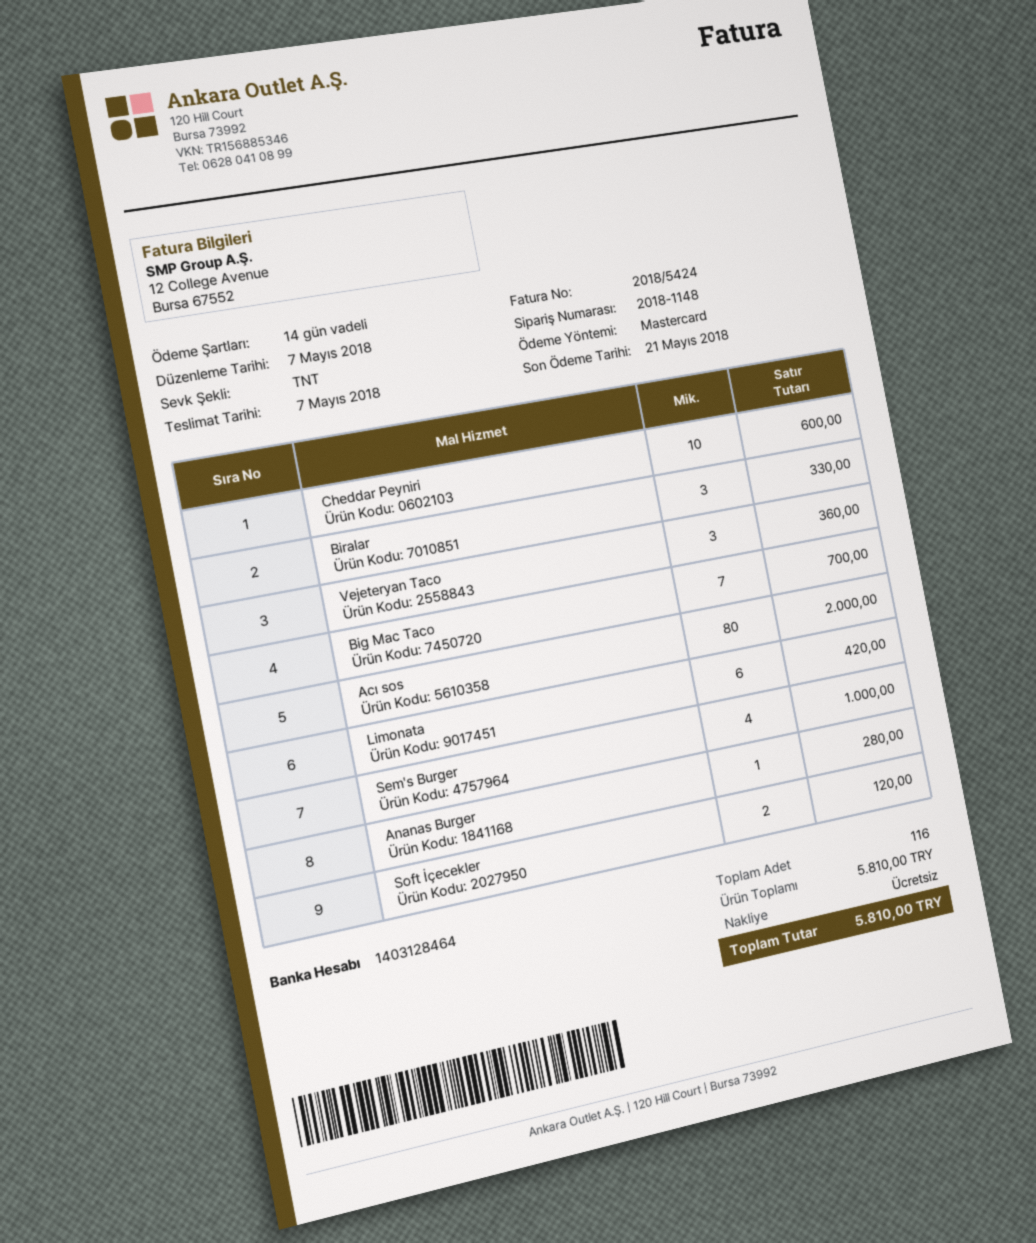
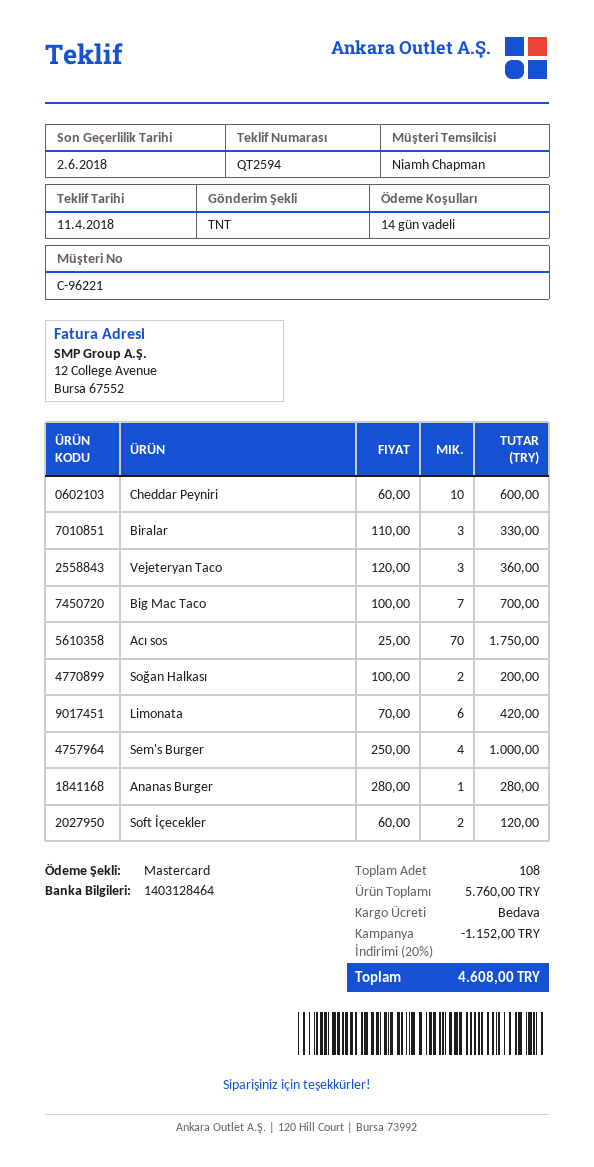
Acı sos: 80 for 2000.00 -> 70 for 1750.00
Soğan Halkası: none -> 2 for 200.00
total quantity: 116 -> 108
subtotal: 5810.00 -> 5760.00
discount: none -> 20% = 1152.00
total: 5810.00 -> 4608.00

